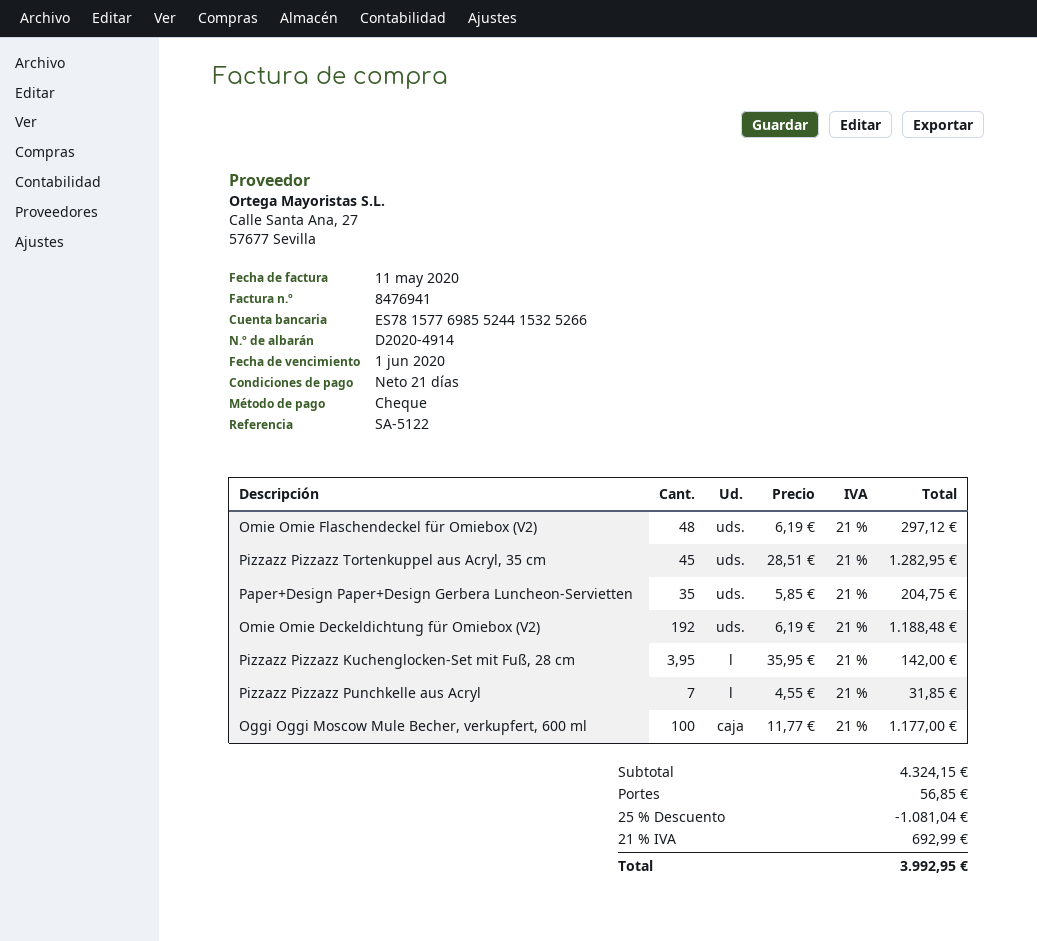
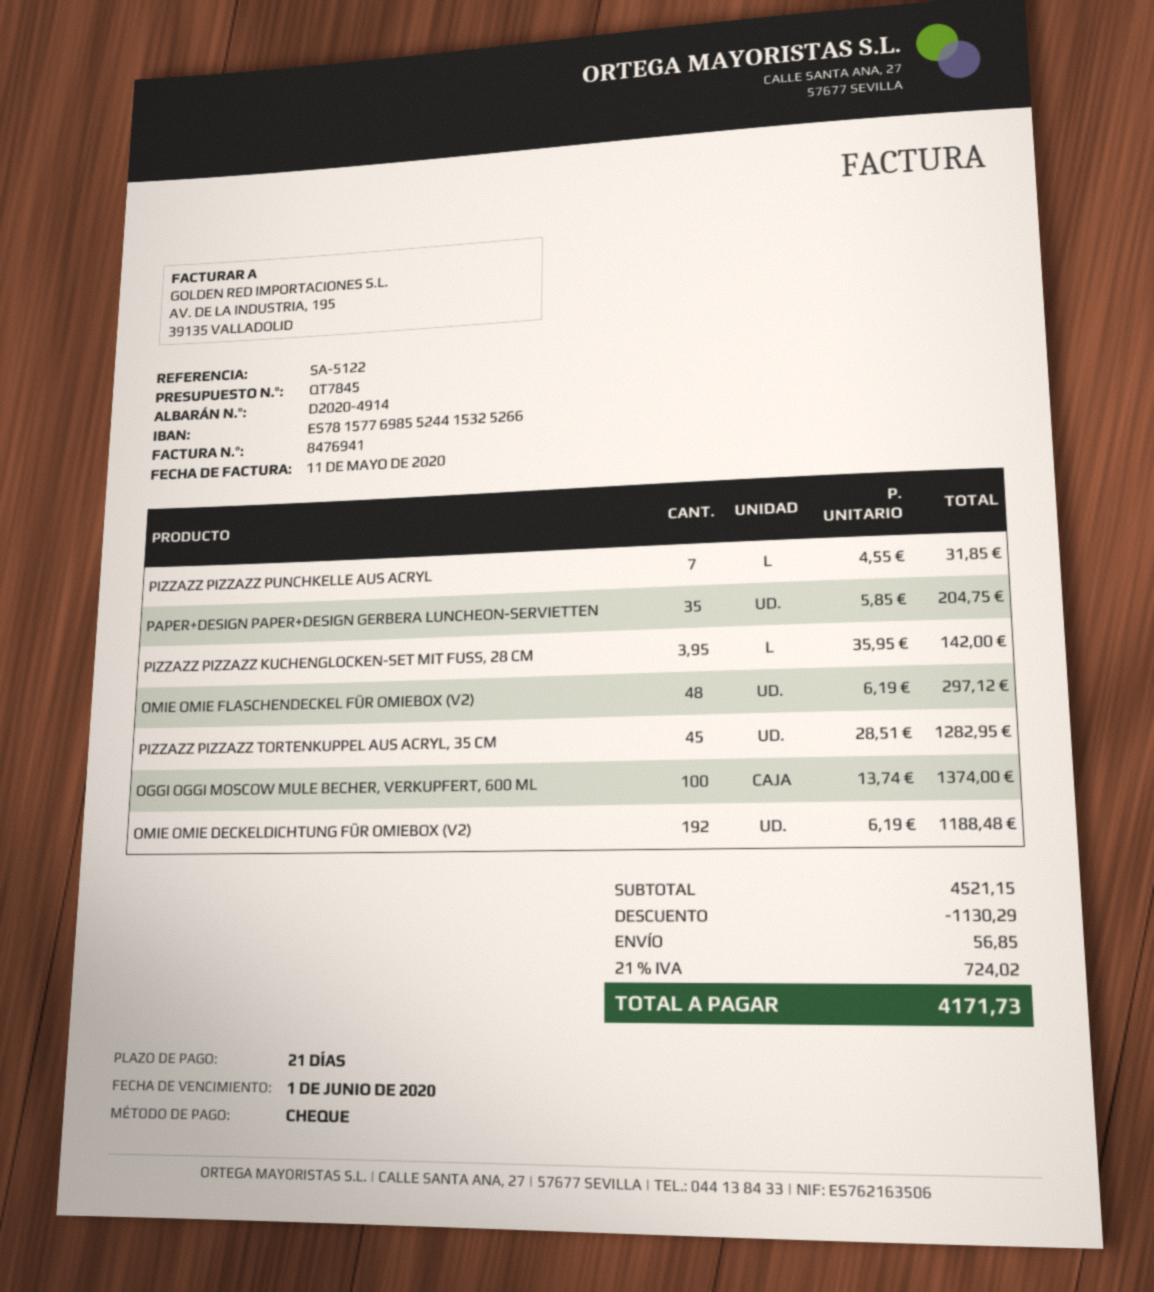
Oggi Oggi Moscow Mule Becher, verkupfert, 600 ml: 100 x 11.77 = 1177.00 -> 100 x 13.74 = 1374.00
subtotal: 4324.15 -> 4521.15
discount: 1081.04 -> 1130.29
tax: 21% = 692.99 -> 21% = 724.02
total: 3992.95 -> 4171.73

